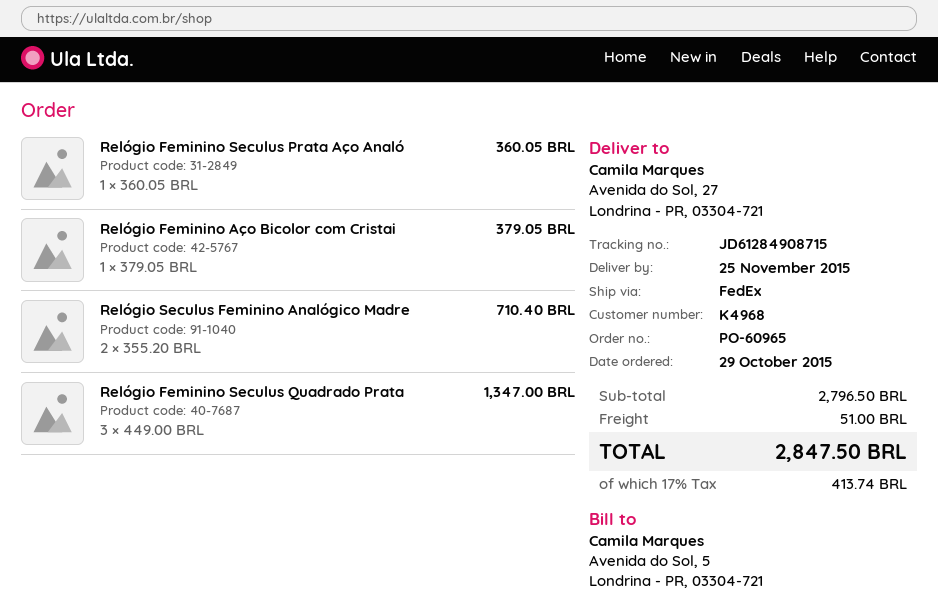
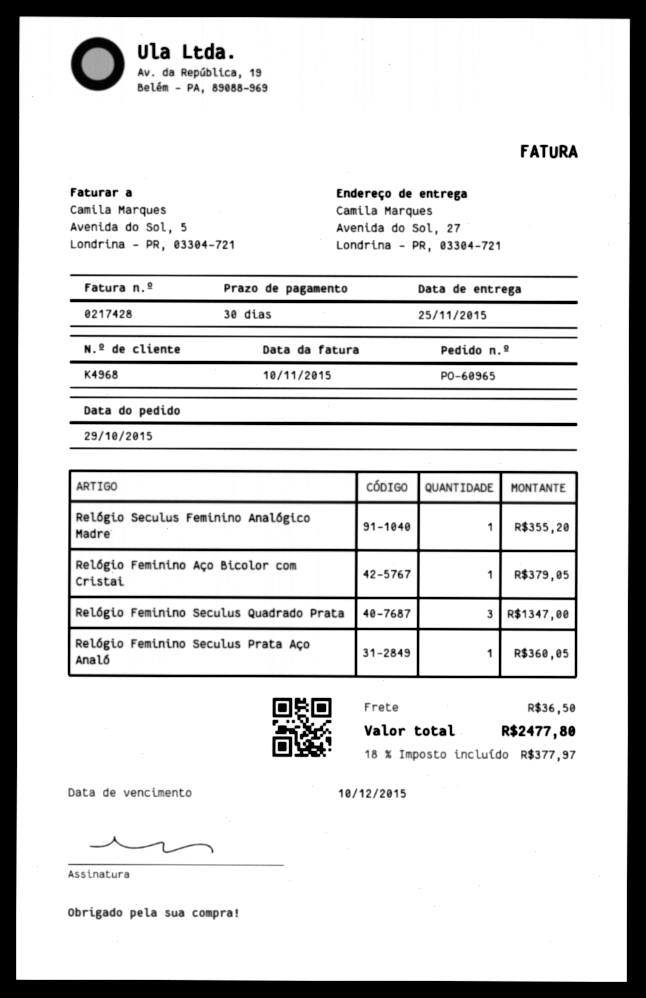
Relógio Seculus Feminino Analógico Madre: 2 for 710.40 -> 1 for 355.20
shipping: 51.00 -> 36.50
tax: 17% = 413.74 -> 18% = 377.97
total: 2847.50 -> 2477.80

